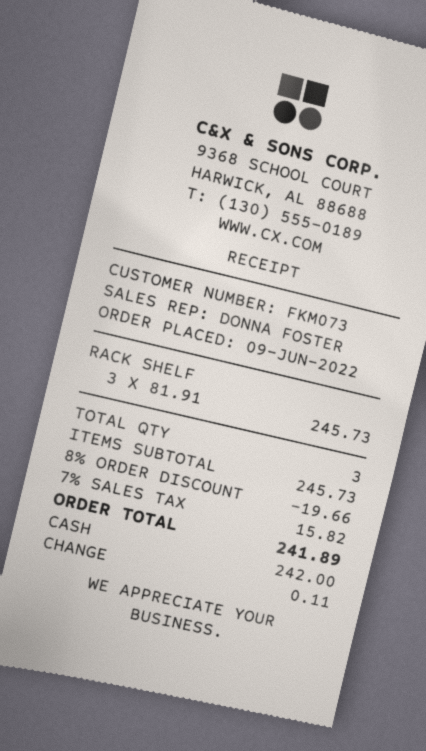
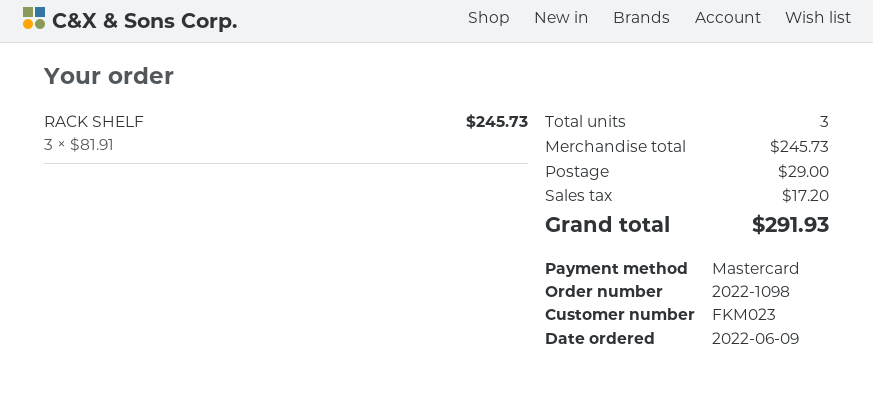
customer number: FKM073 -> FKM023
payment method: cash -> Mastercard
discount: 8% = 19.66 -> none
shipping: none -> 29.00
tax: 15.82 -> 17.20
total: 241.89 -> 291.93

